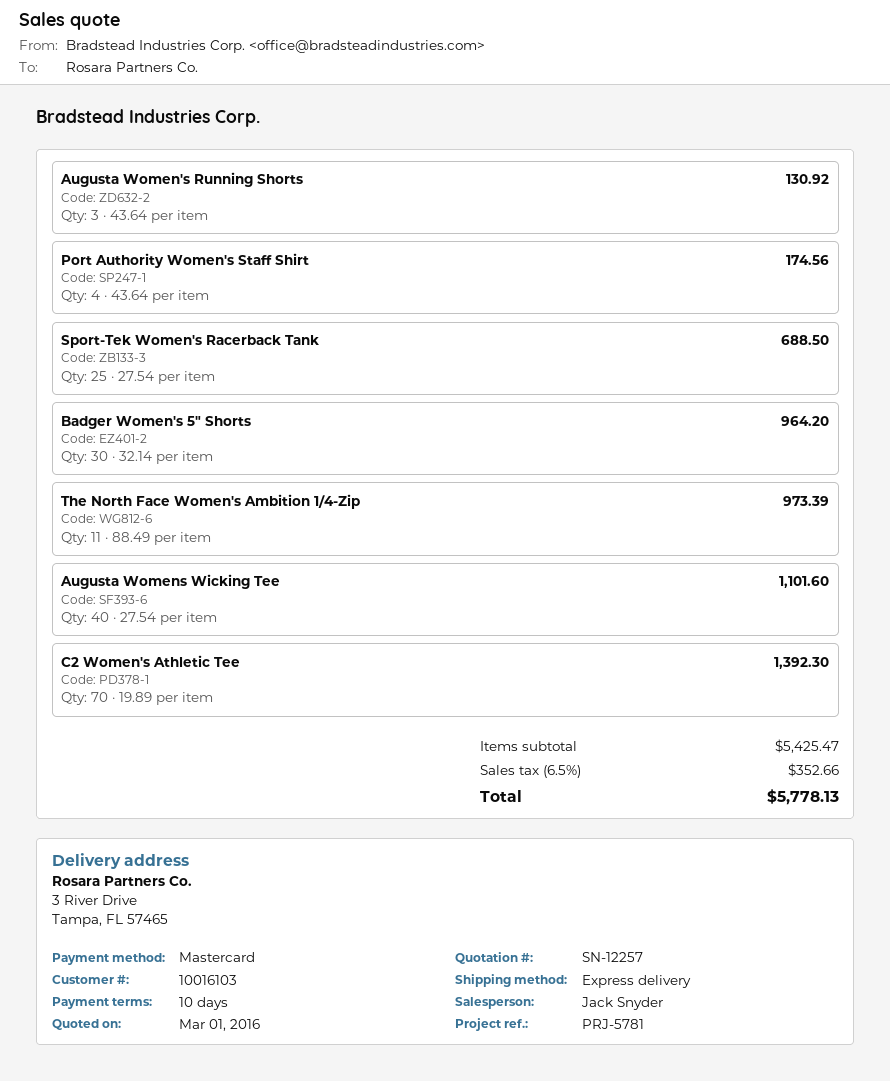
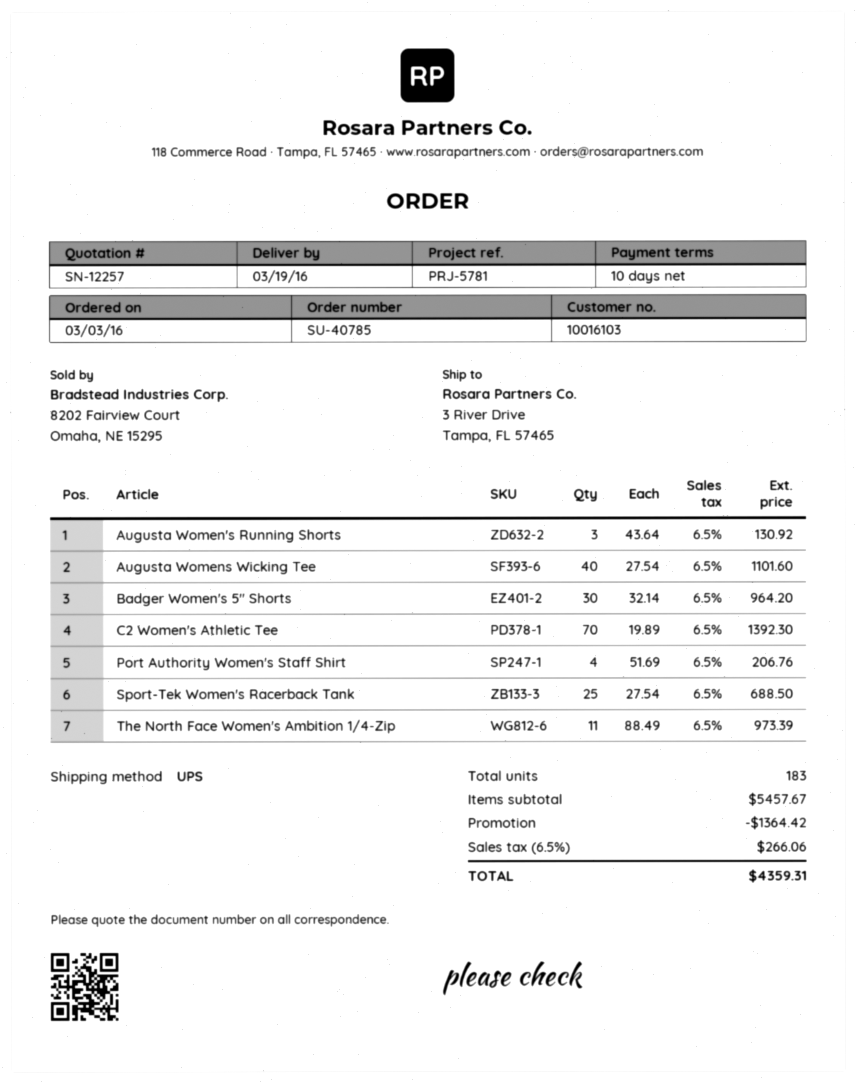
shipping method: express -> UPS
Port Authority Women's Staff Shirt: 4 x 43.64 = 174.56 -> 4 x 51.69 = 206.76
subtotal: 5425.47 -> 5457.67
discount: none -> 1364.42
tax: 6.5% = 352.66 -> 6.5% = 266.06
total: 5778.13 -> 4359.31

